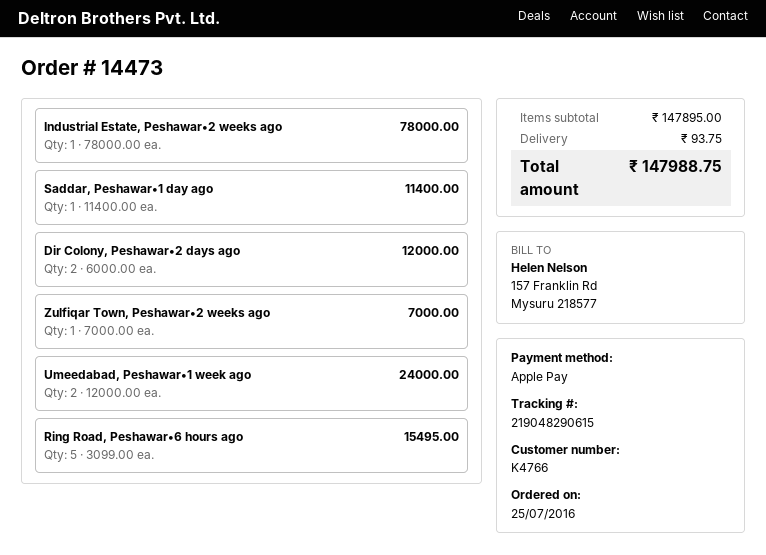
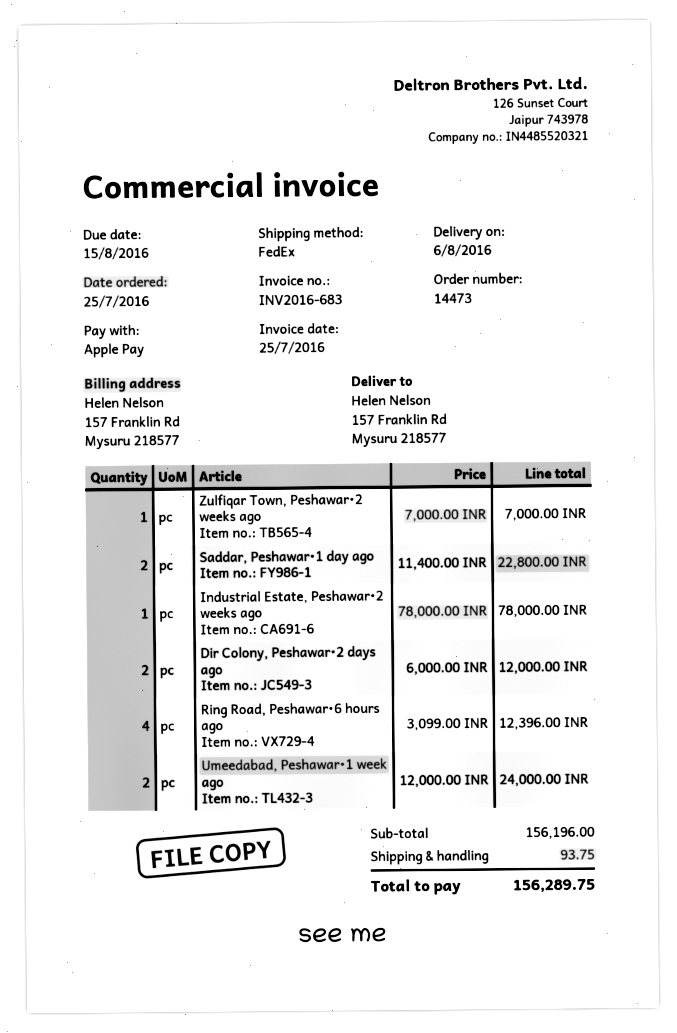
Saddar, Peshawar•1 day ago: 1 x 11400.00 = 11400.00 -> 2 x 11400.00 = 22800.00
Ring Road, Peshawar•6 hours ago: 5 x 3099.00 = 15495.00 -> 4 x 3099.00 = 12396.00
subtotal: 147895.00 -> 156196.00
total: 147988.75 -> 156289.75

